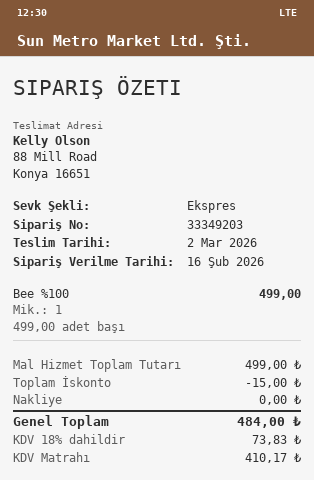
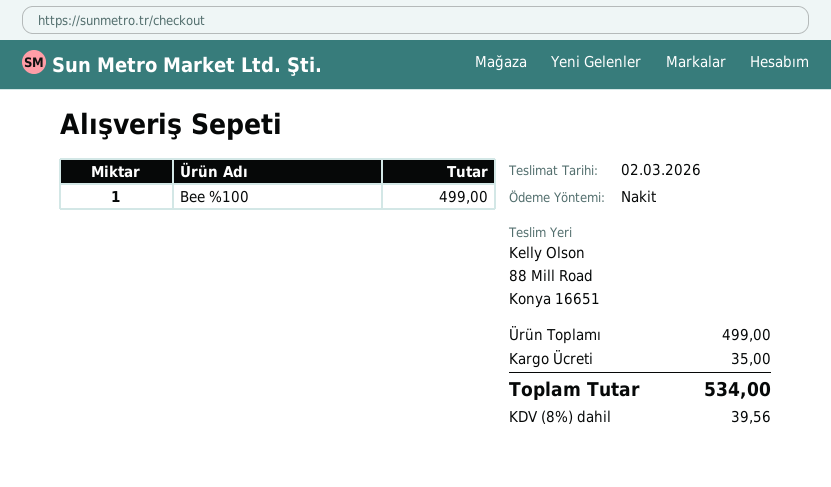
discount: 15.00 -> none
shipping: 0.00 -> 35.00
tax: 18% = 73.83 -> 8% = 39.56
total: 484.00 -> 534.00

